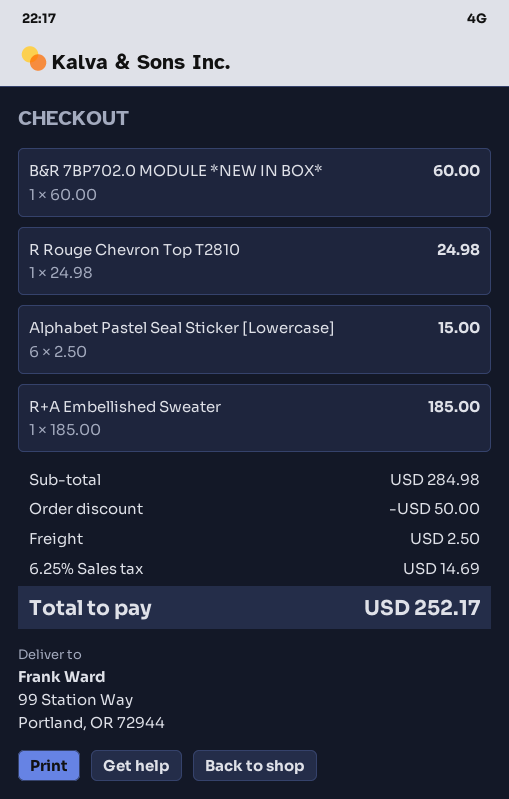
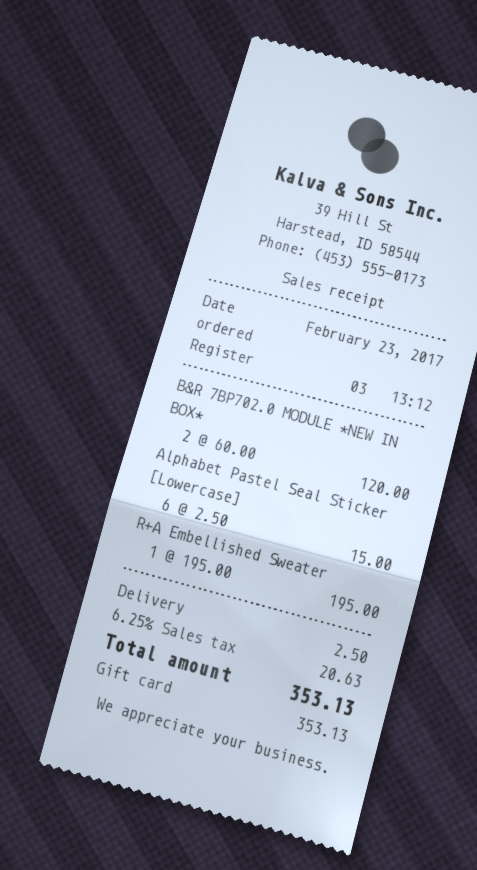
B&R 7BP702.0 MODULE *NEW IN BOX*: 1 x 60.00 = 60.00 -> 2 x 60.00 = 120.00
R Rouge Chevron Top T2810: 1 x 24.98 = 24.98 -> none
R+A Embellished Sweater: 1 x 185.00 = 185.00 -> 1 x 195.00 = 195.00
discount: 50.00 -> none
tax: 6.25% = 14.69 -> 6.25% = 20.63
total: 252.17 -> 353.13

